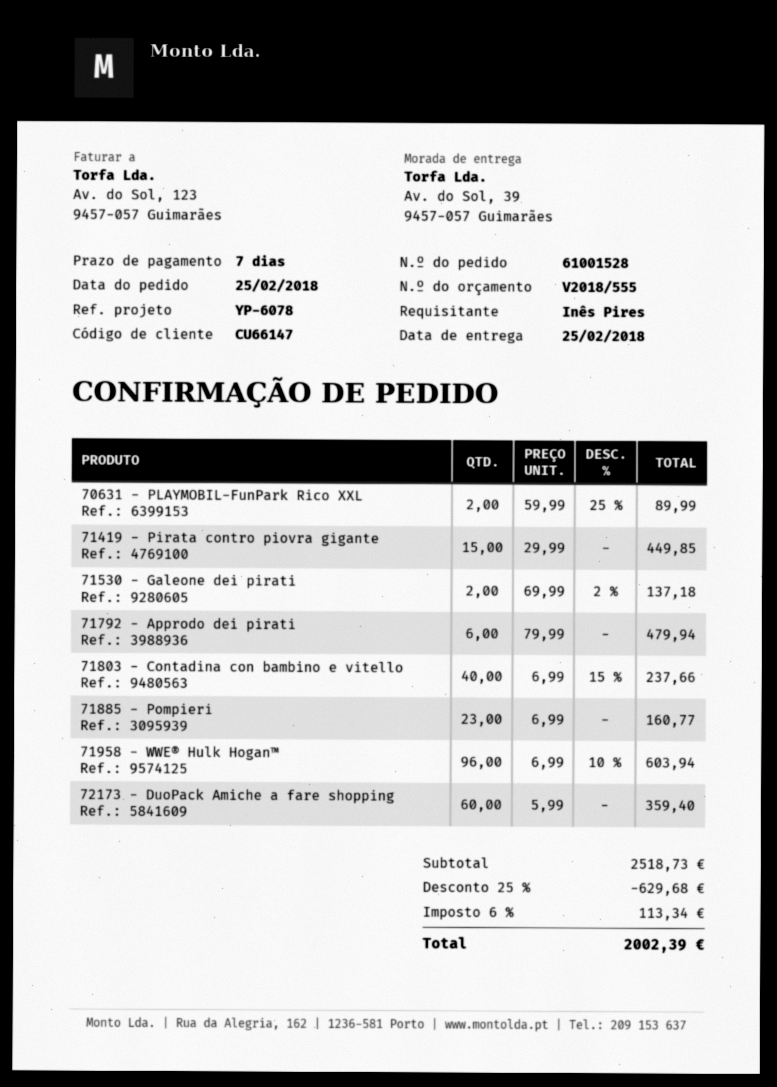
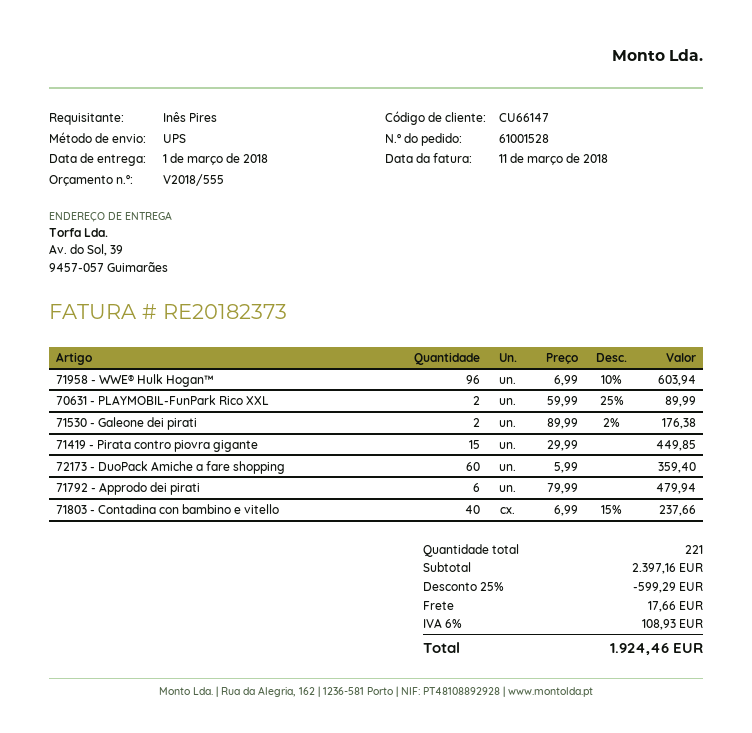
delivery date: 2018-02-25 -> 2018-03-01
71530 - Galeone dei pirati: 2 x 69.99 - 2% = 137.18 -> 2 x 89.99 - 2% = 176.38
71885 - Pompieri: 23 x 6.99 = 160.77 -> none
subtotal: 2518.73 -> 2397.16
discount: 25% = 629.68 -> 25% = 599.29
shipping: none -> 17.66
tax: 6% = 113.34 -> 6% = 108.93
total: 2002.39 -> 1924.46

